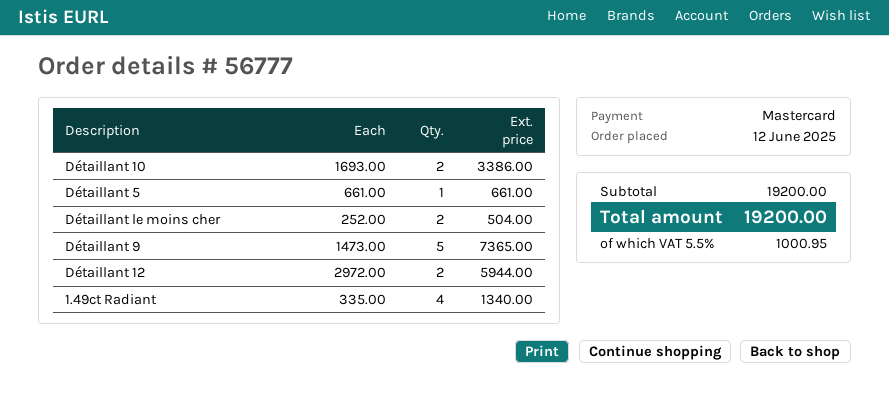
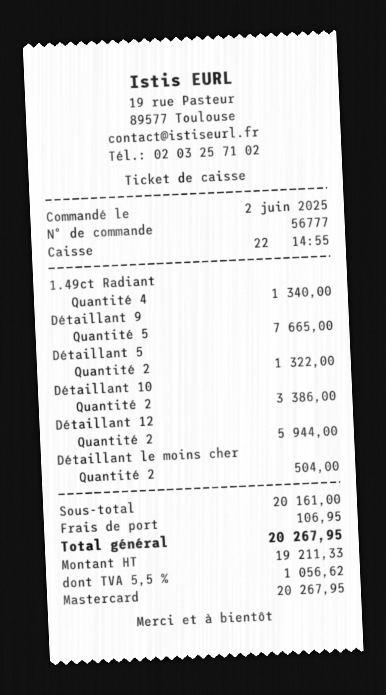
order date: 2025-06-12 -> 2025-06-02
Détaillant 5: 1 for 661.00 -> 2 for 1322.00
Détaillant 9: 5 for 7365.00 -> 5 for 7665.00
subtotal: 19200.00 -> 20161.00
shipping: none -> 106.95
tax: 5.5% = 1000.95 -> 5.5% = 1056.62
total: 19200.00 -> 20267.95

